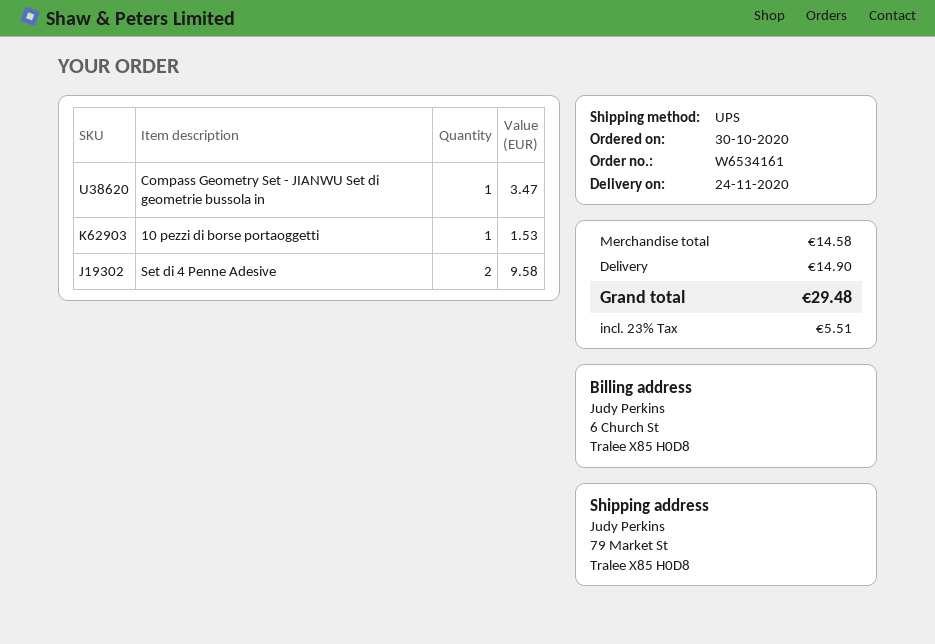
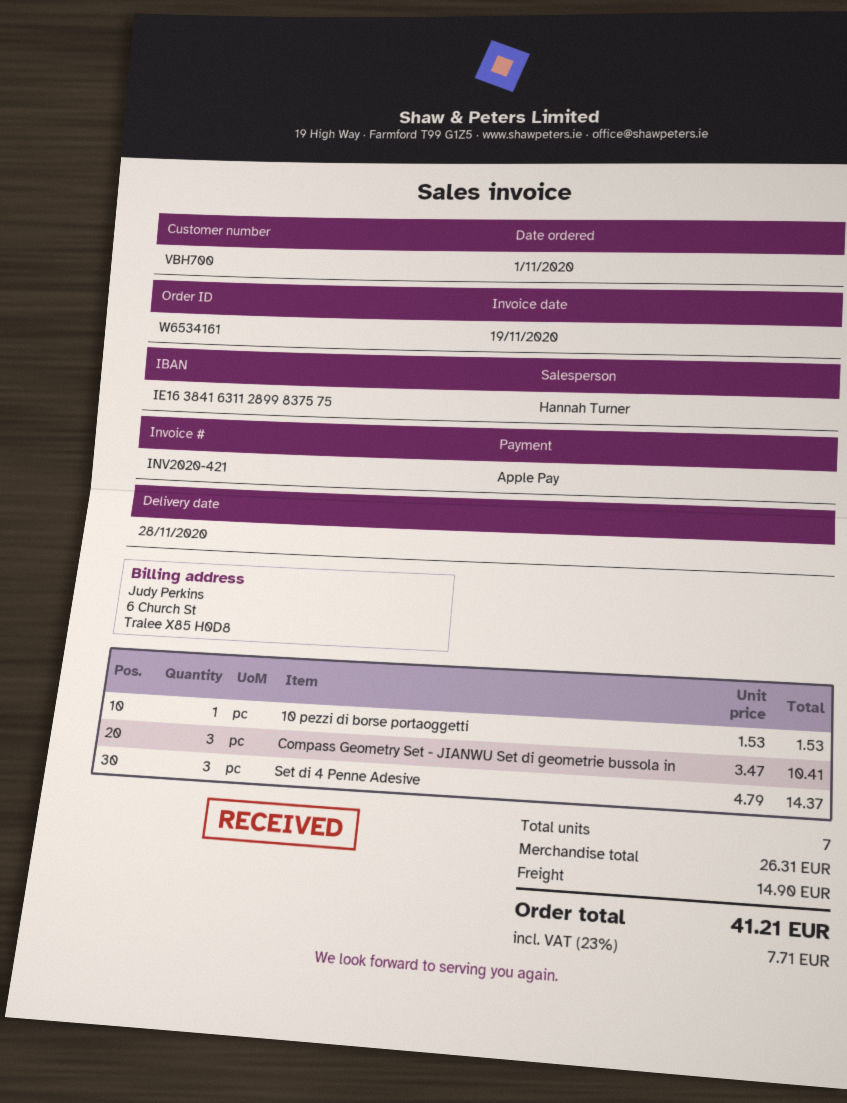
order date: 2020-10-30 -> 2020-11-01
delivery date: 2020-11-24 -> 2020-11-28
Compass Geometry Set - JIANWU Set di geometrie bussola in: 1 for 3.47 -> 3 for 10.41
Set di 4 Penne Adesive: 2 for 9.58 -> 3 for 14.37
subtotal: 14.58 -> 26.31
tax: 23% = 5.51 -> 23% = 7.71
total: 29.48 -> 41.21

